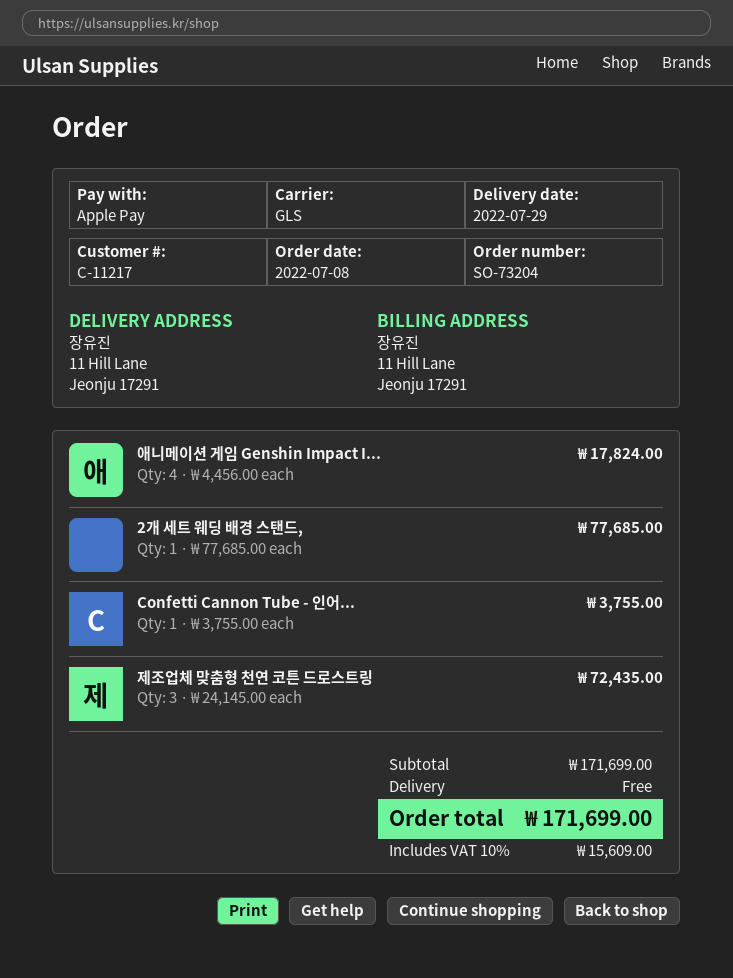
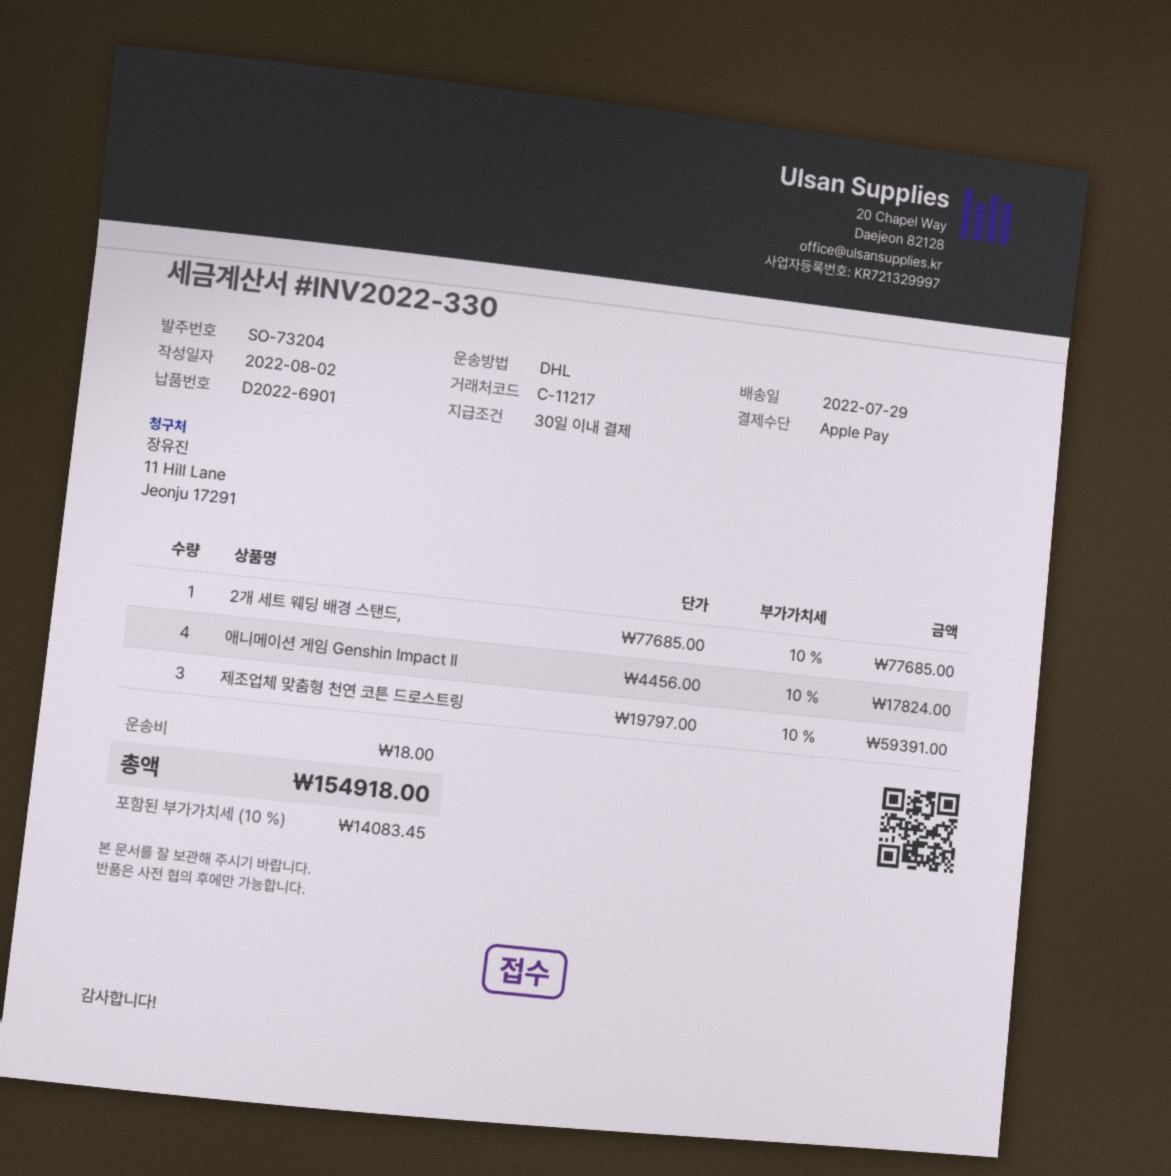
shipping method: GLS -> DHL
Confetti Cannon Tube - 인어...: 1 x 3755.00 = 3755.00 -> none
제조업체 맞춤형 천연 코튼 드로스트링: 3 x 24145.00 = 72435.00 -> 3 x 19797.00 = 59391.00
shipping: 0.00 -> 18.00
tax: 10% = 15609.00 -> 10% = 14083.45
total: 171699.00 -> 154918.00

